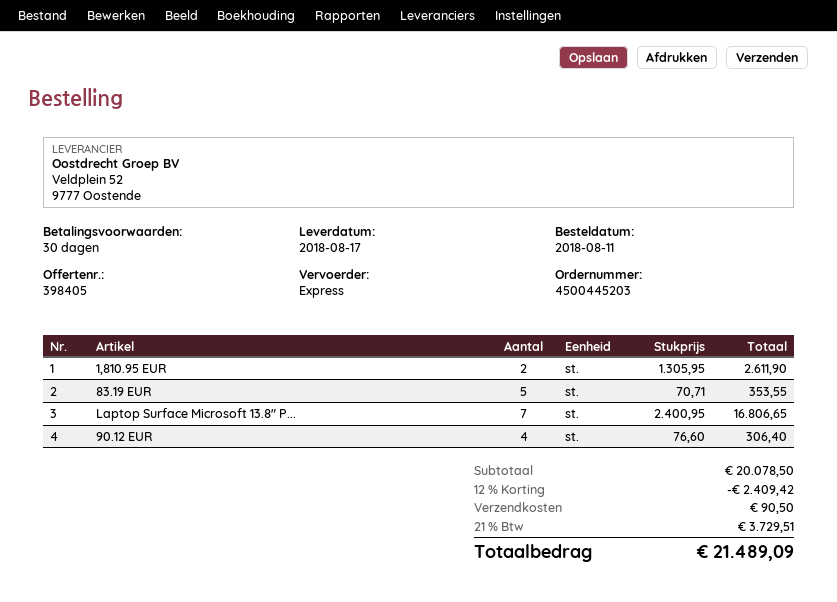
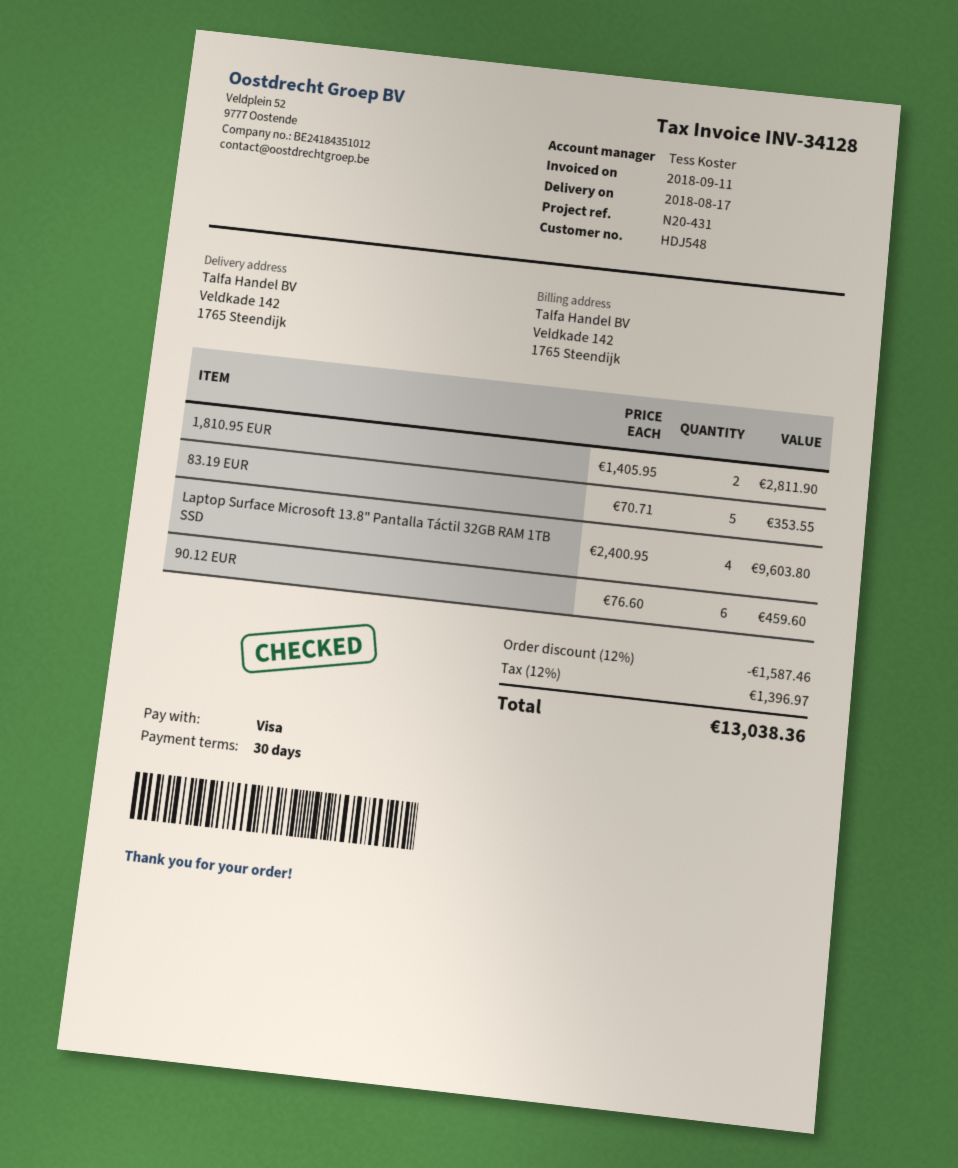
1,810.95 EUR: 2 x 1305.95 = 2611.90 -> 2 x 1405.95 = 2811.90
Laptop Surface Microsoft 13.8" P...: 7 x 2400.95 = 16806.65 -> 4 x 2400.95 = 9603.80
90.12 EUR: 4 x 76.60 = 306.40 -> 6 x 76.60 = 459.60
discount: 12% = 2409.42 -> 12% = 1587.46
shipping: 90.50 -> none
tax: 21% = 3729.51 -> 12% = 1396.97
total: 21489.09 -> 13038.36

